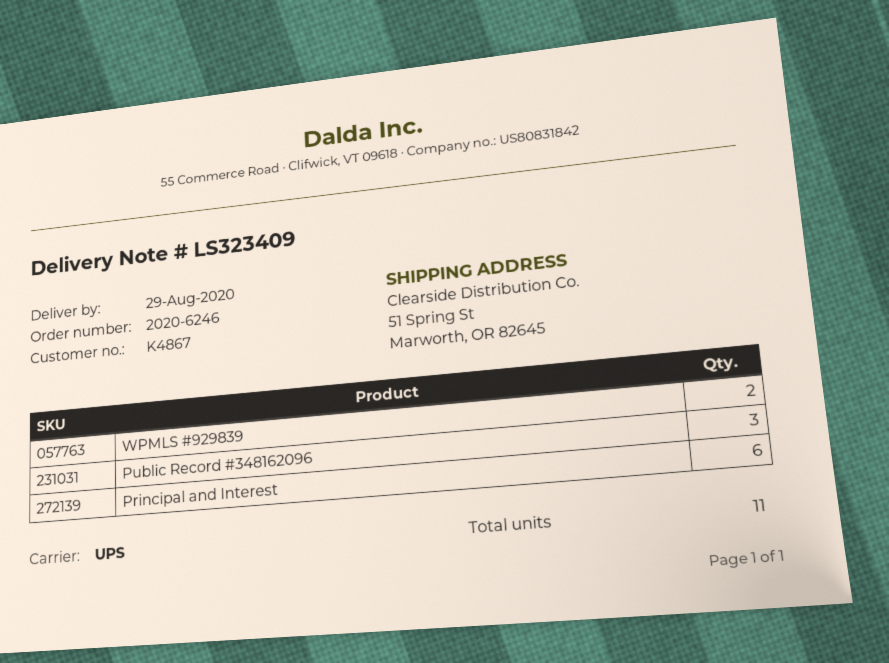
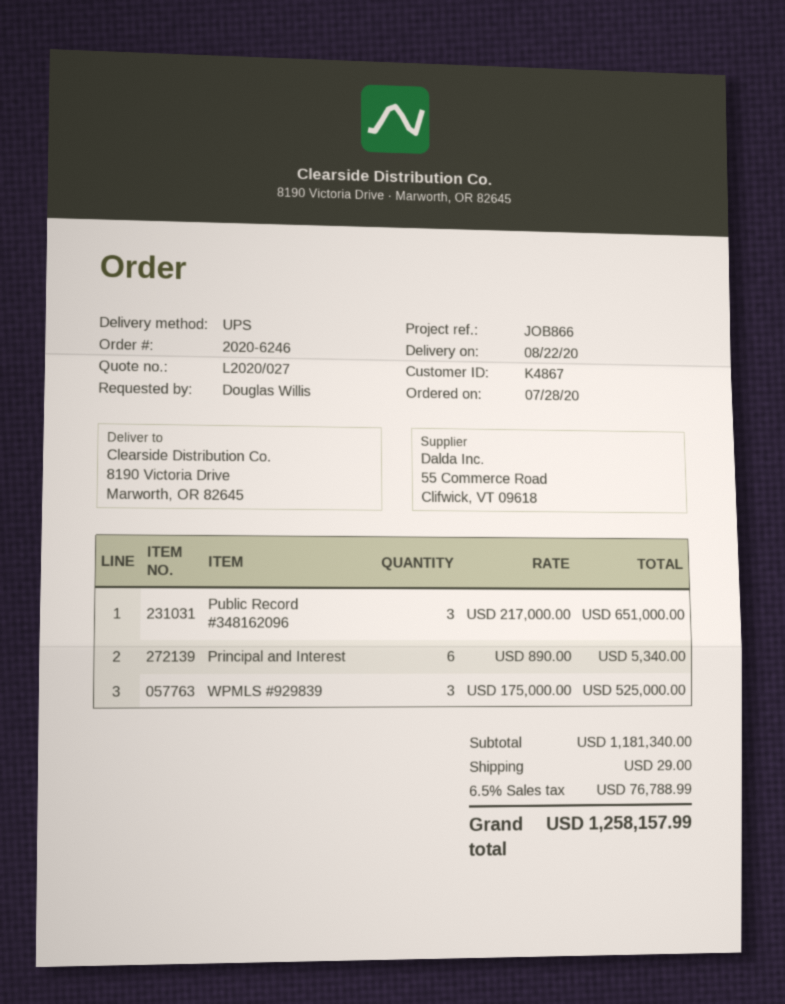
delivery date: 2020-08-29 -> 2020-08-22
ship to: 51 Spring St, Marworth, OR 82645 -> 8190 Victoria Drive, Marworth, OR 82645
WPMLS #929839: 2 -> 3

